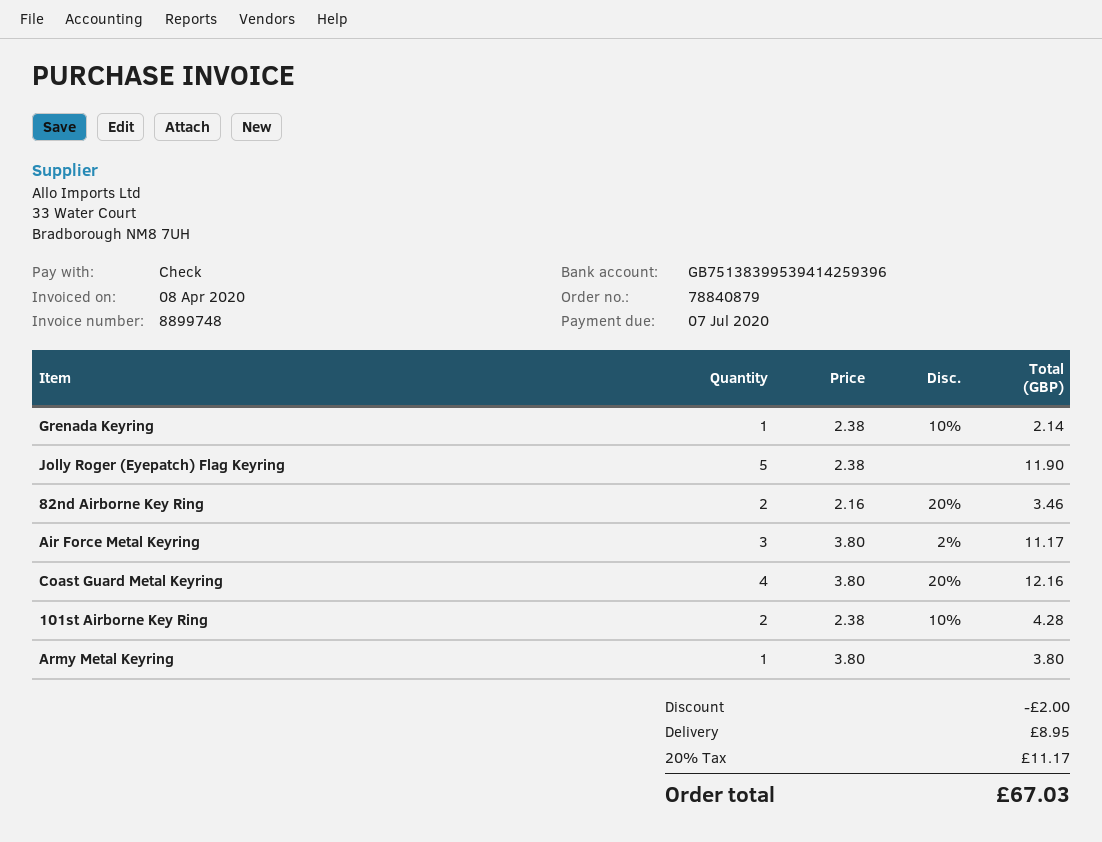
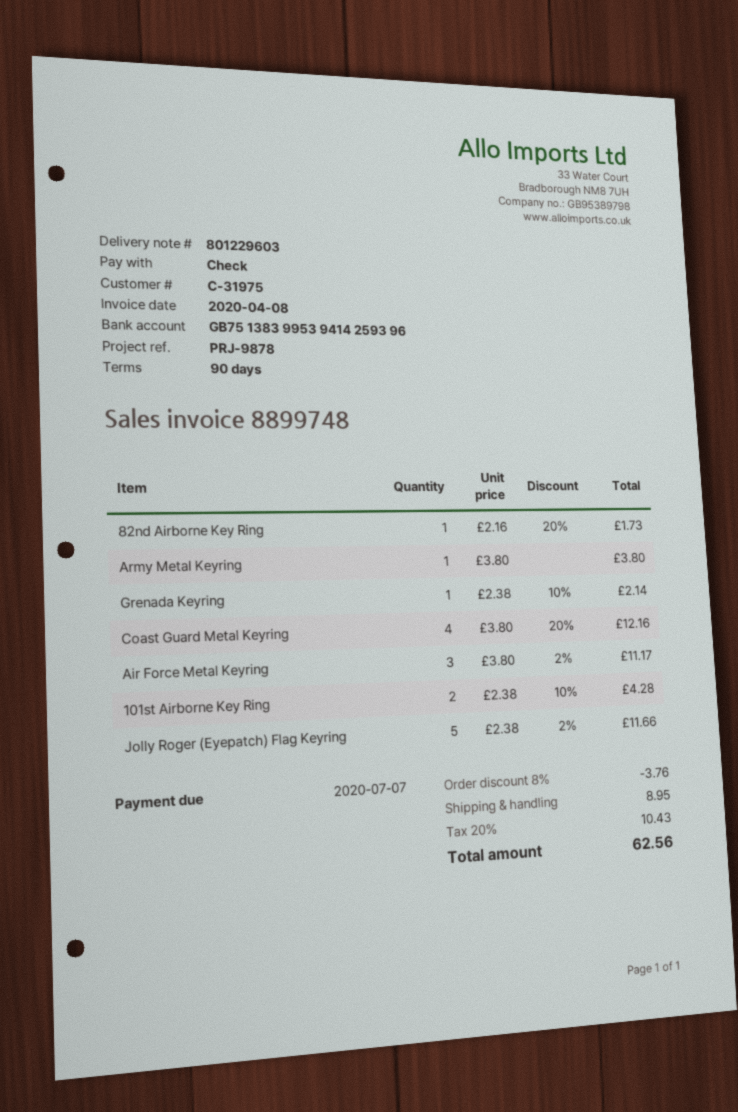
Jolly Roger (Eyepatch) Flag Keyring: 5 x 2.38 = 11.90 -> 5 x 2.38 - 2% = 11.66
82nd Airborne Key Ring: 2 x 2.16 - 20% = 3.46 -> 1 x 2.16 - 20% = 1.73
discount: 2.00 -> 3.76
tax: 20% = 11.17 -> 20% = 10.43
total: 67.03 -> 62.56

